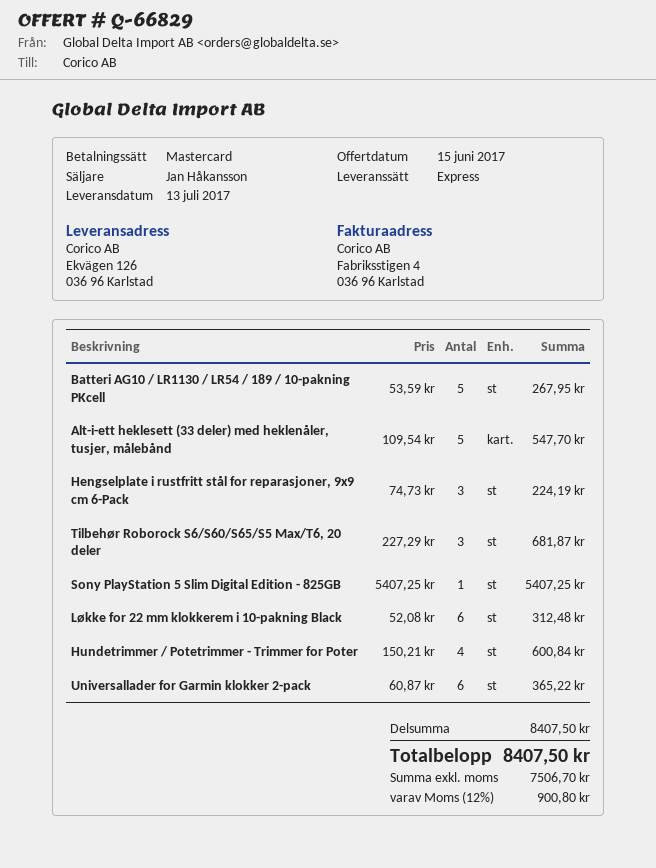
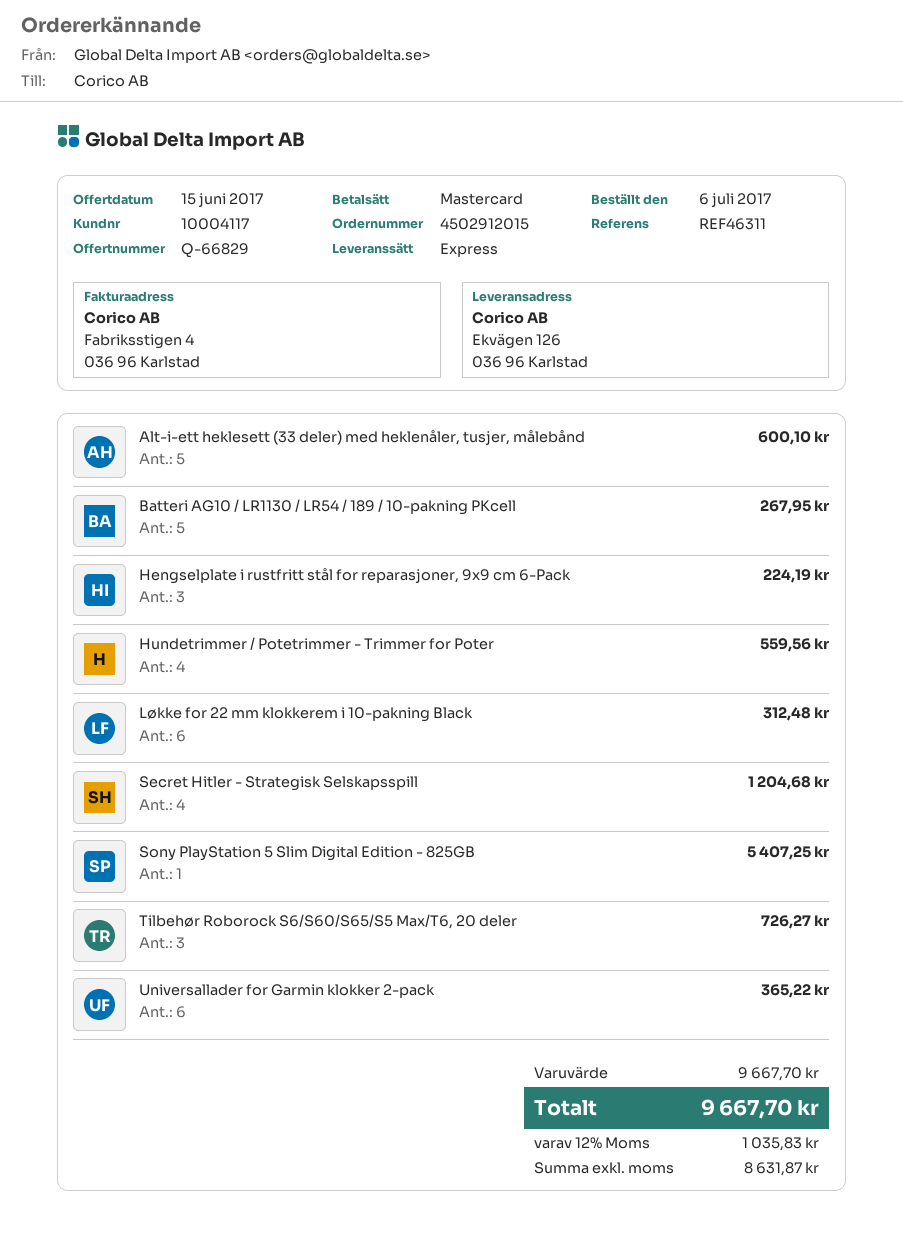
Alt-i-ett heklesett (33 deler) med heklenåler, tusjer, målebånd: 5 for 547.70 -> 5 for 600.10
Tilbehør Roborock S6/S60/S65/S5 Max/T6, 20 deler: 3 for 681.87 -> 3 for 726.27
Hundetrimmer / Potetrimmer - Trimmer for Poter: 4 for 600.84 -> 4 for 559.56
Secret Hitler - Strategisk Selskapsspill: none -> 4 for 1204.68
subtotal: 8407.50 -> 9667.70
net: 7506.70 -> 8631.87
tax: 12% = 900.80 -> 12% = 1035.83
total: 8407.50 -> 9667.70

